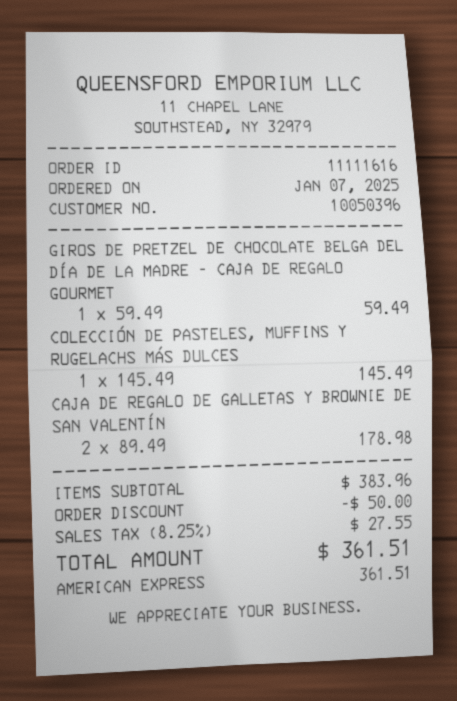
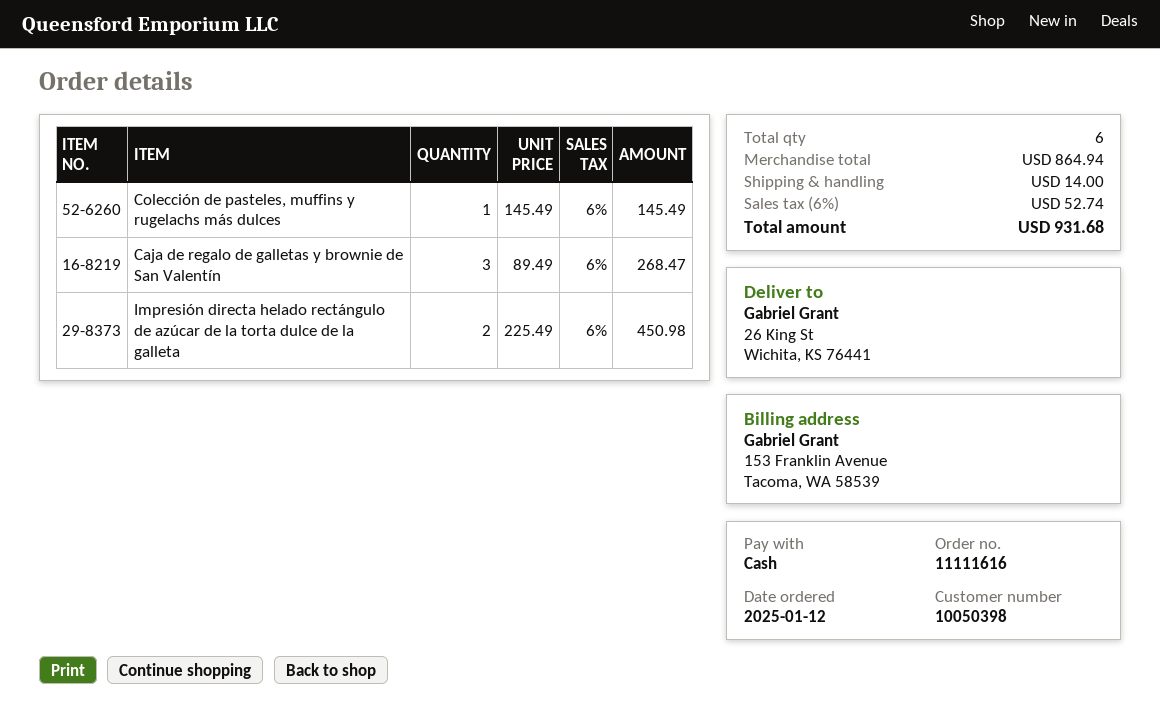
order date: 2025-01-07 -> 2025-01-12
customer number: 10050396 -> 10050398
payment method: American Express -> cash
GIROS DE PRETZEL DE CHOCOLATE BELGA DEL DÍA DE LA MADRE - CAJA DE REGALO GOURMET: 1 x 59.49 = 59.49 -> none
CAJA DE REGALO DE GALLETAS Y BROWNIE DE SAN VALENTÍN: 2 x 89.49 = 178.98 -> 3 x 89.49 = 268.47
Impresión directa helado rectángulo de azúcar de la torta dulce de la galleta: none -> 2 x 225.49 = 450.98
subtotal: 383.96 -> 864.94
discount: 50.00 -> none
shipping: none -> 14.00
tax: 8.25% = 27.55 -> 6% = 52.74
total: 361.51 -> 931.68

